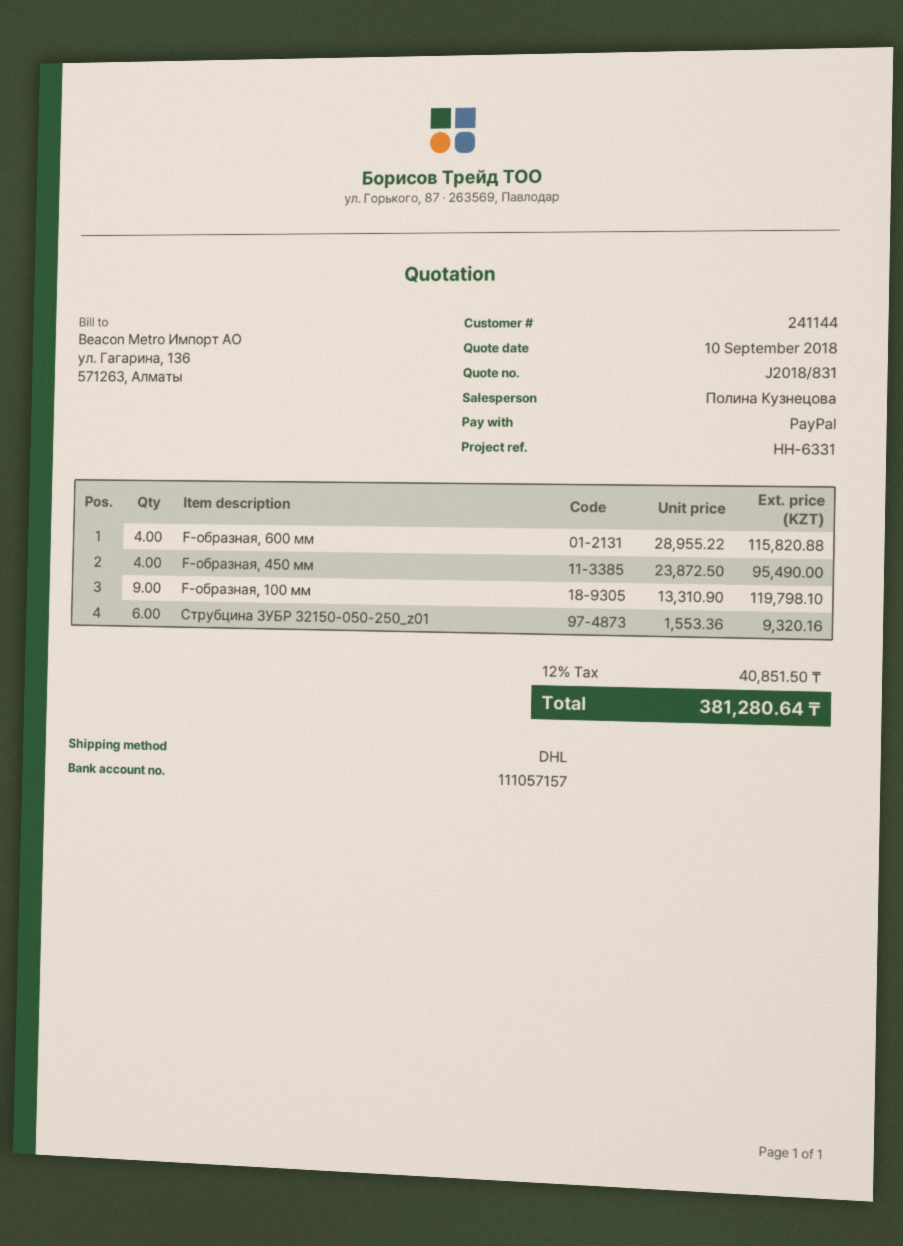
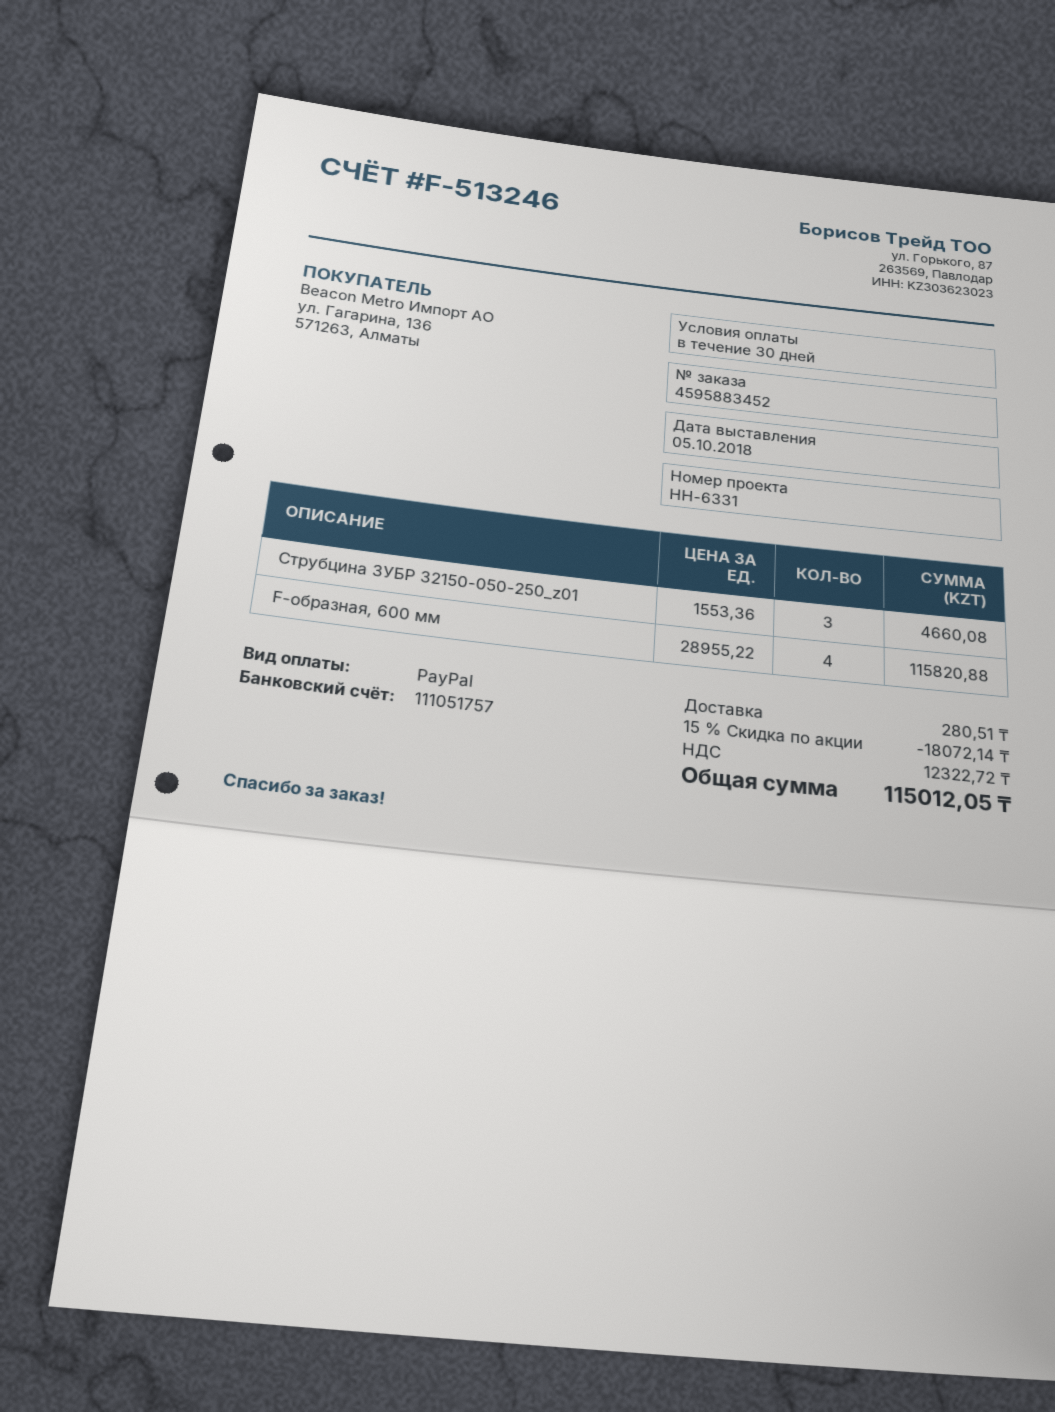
bank account: 111057157 -> 111051757
F-образная, 450 мм: 4 x 23872.50 = 95490.00 -> none
F-образная, 100 мм: 9 x 13310.90 = 119798.10 -> none
Струбцина ЗУБР 32150-050-250_z01: 6 x 1553.36 = 9320.16 -> 3 x 1553.36 = 4660.08
discount: none -> 15% = 18072.14
shipping: none -> 280.51
tax: 40851.50 -> 12322.72
total: 381280.64 -> 115012.05

